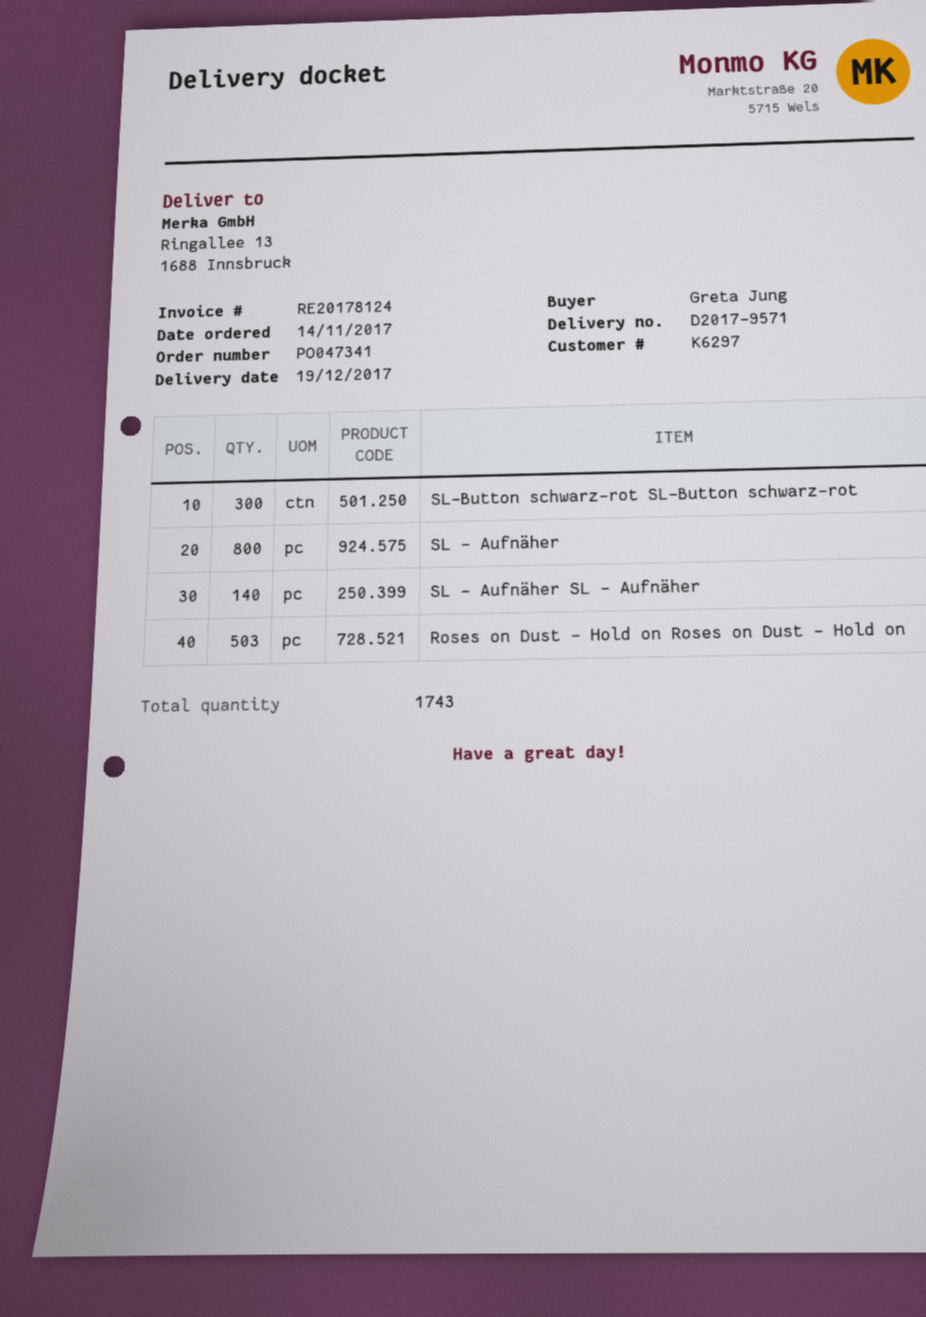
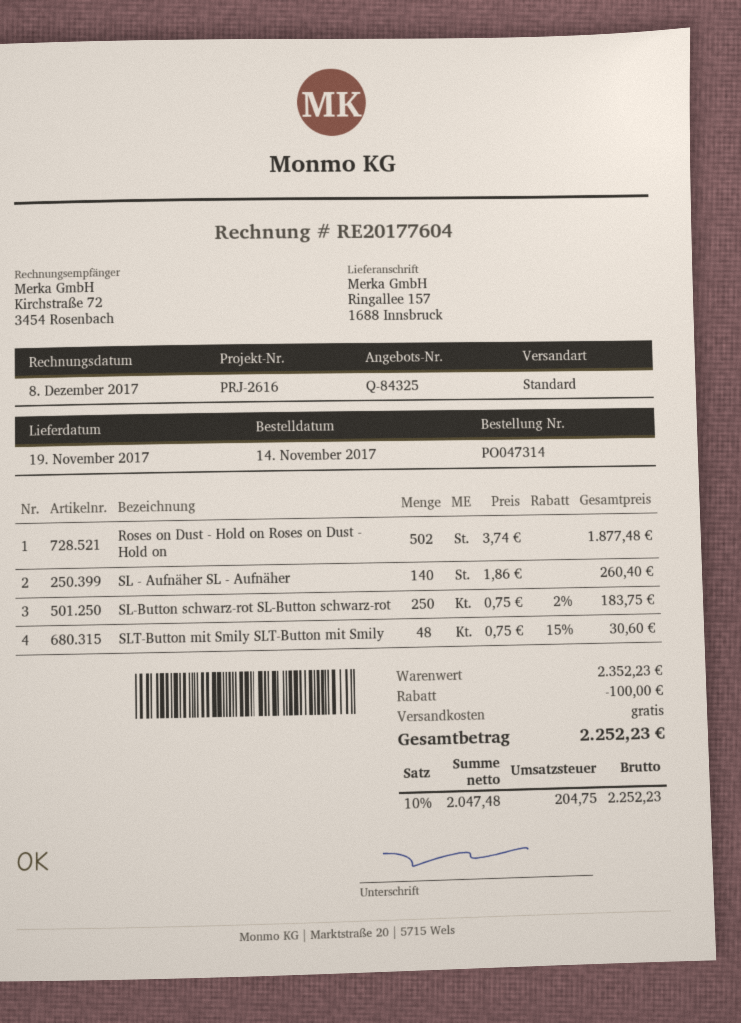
order number: PO047341 -> PO047314
delivery date: 2017-12-19 -> 2017-11-19
invoice number: RE20178124 -> RE20177604
ship to: Ringallee 13, 1688 Innsbruck -> Ringallee 157, 1688 Innsbruck
SL-Button schwarz-rot SL-Button schwarz-rot: 300 -> 250
SL - Aufnäher: 800 -> none
Roses on Dust - Hold on Roses on Dust - Hold on: 503 -> 502
SLT-Button mit Smily SLT-Button mit Smily: none -> 48

